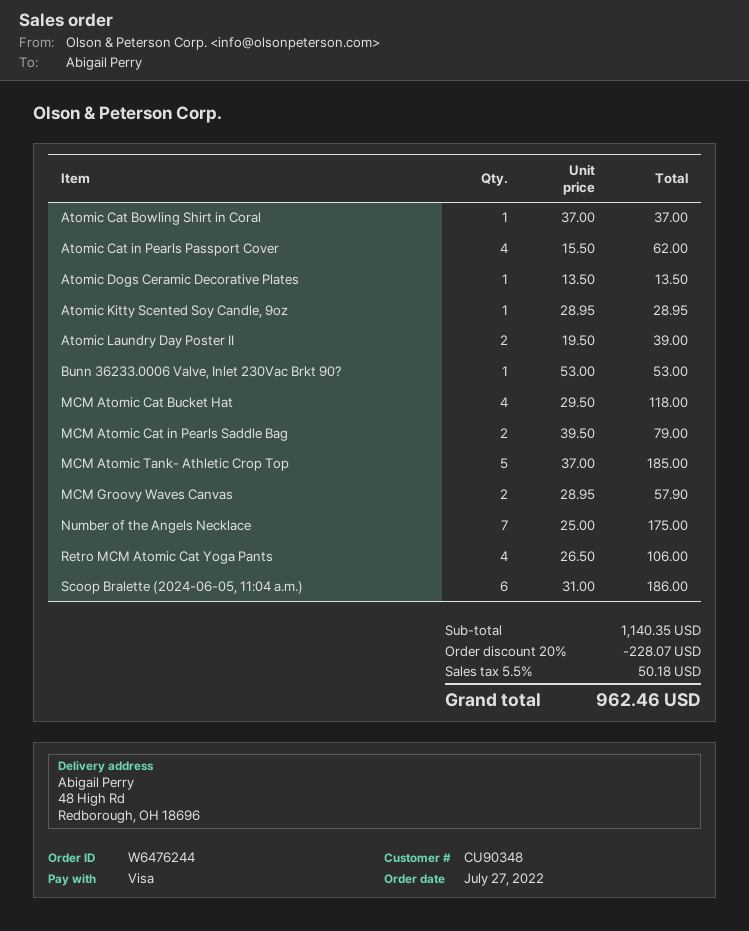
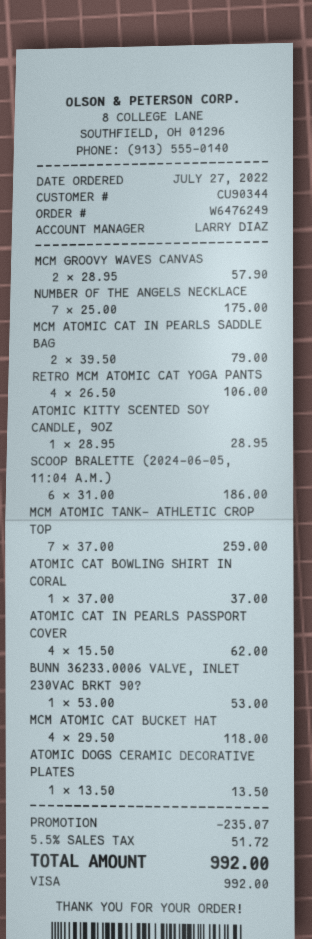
order number: W6476244 -> W6476249
customer number: CU90348 -> CU90344
Atomic Laundry Day Poster II: 2 x 19.50 = 39.00 -> none
MCM Atomic Tank- Athletic Crop Top: 5 x 37.00 = 185.00 -> 7 x 37.00 = 259.00
discount: 228.07 -> 235.07
tax: 5.5% = 50.18 -> 5.5% = 51.72
total: 962.46 -> 992.00

